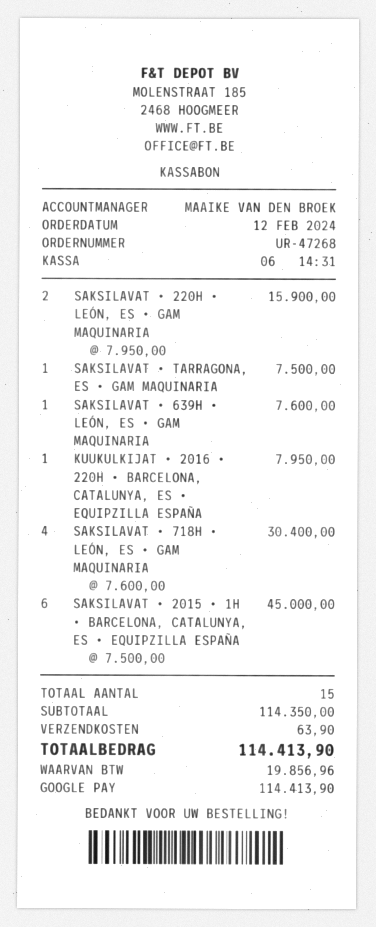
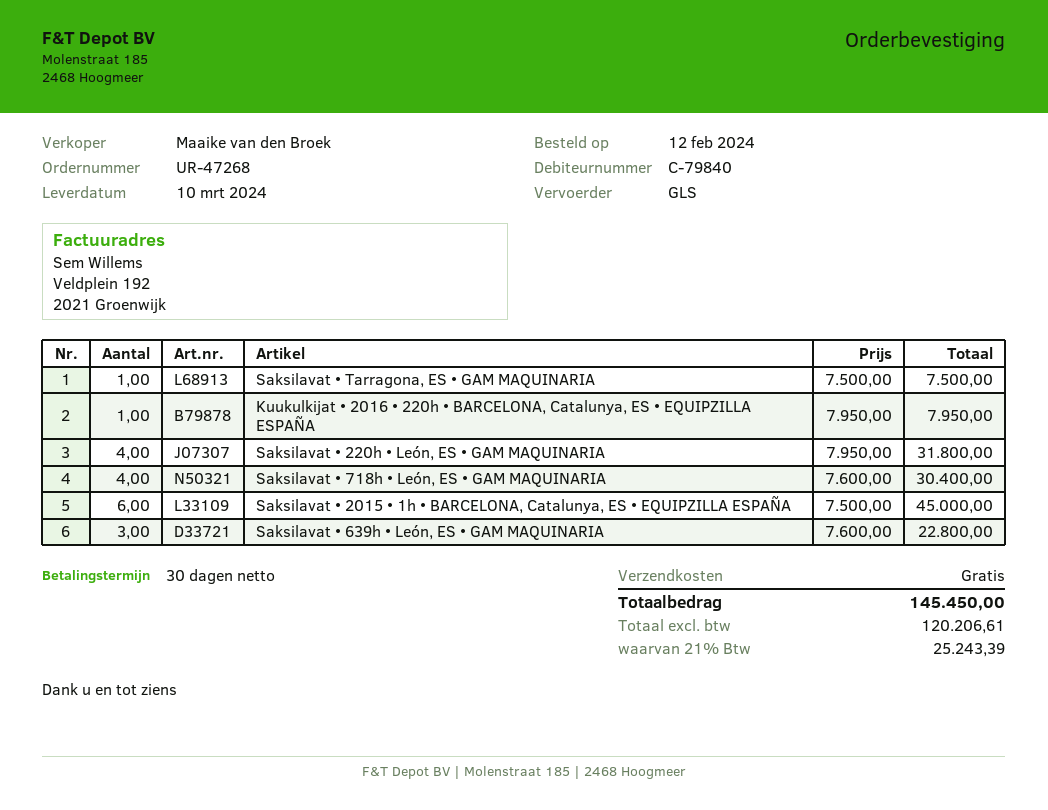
SAKSILAVAT • 220H • LEÓN, ES • GAM MAQUINARIA: 2 x 7950.00 = 15900.00 -> 4 x 7950.00 = 31800.00
SAKSILAVAT • 639H • LEÓN, ES • GAM MAQUINARIA: 1 x 7600.00 = 7600.00 -> 3 x 7600.00 = 22800.00
shipping: 63.90 -> 0.00
tax: 19856.96 -> 25243.39
total: 114413.90 -> 145450.00

